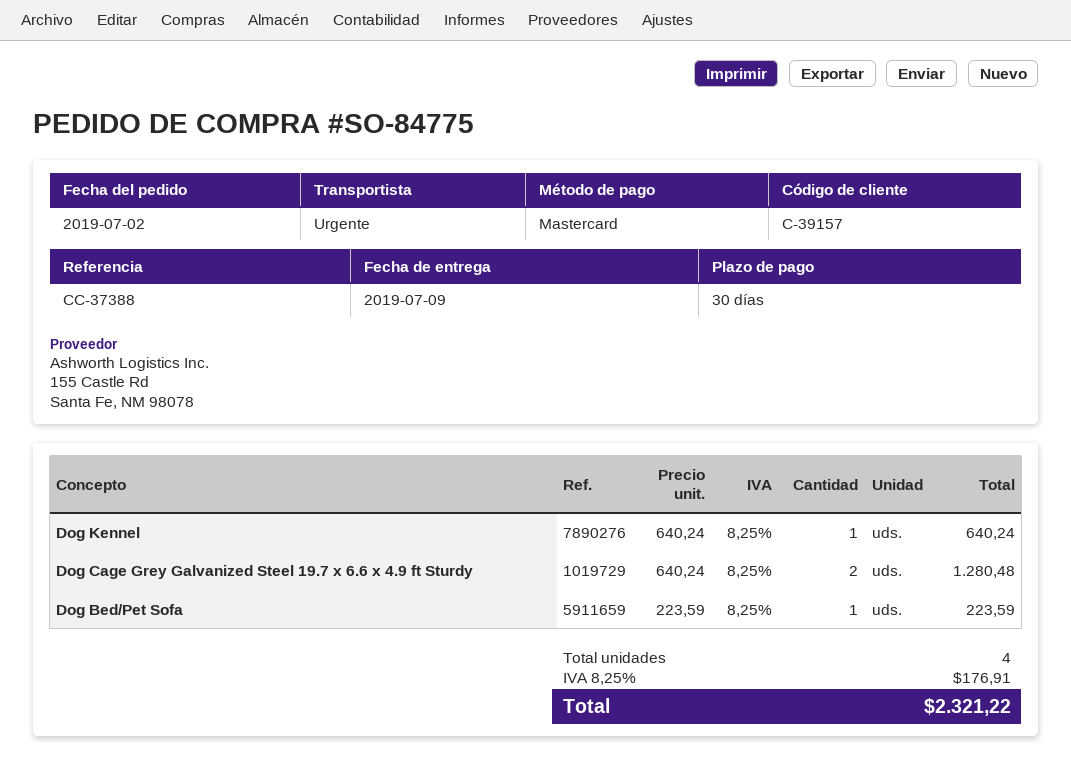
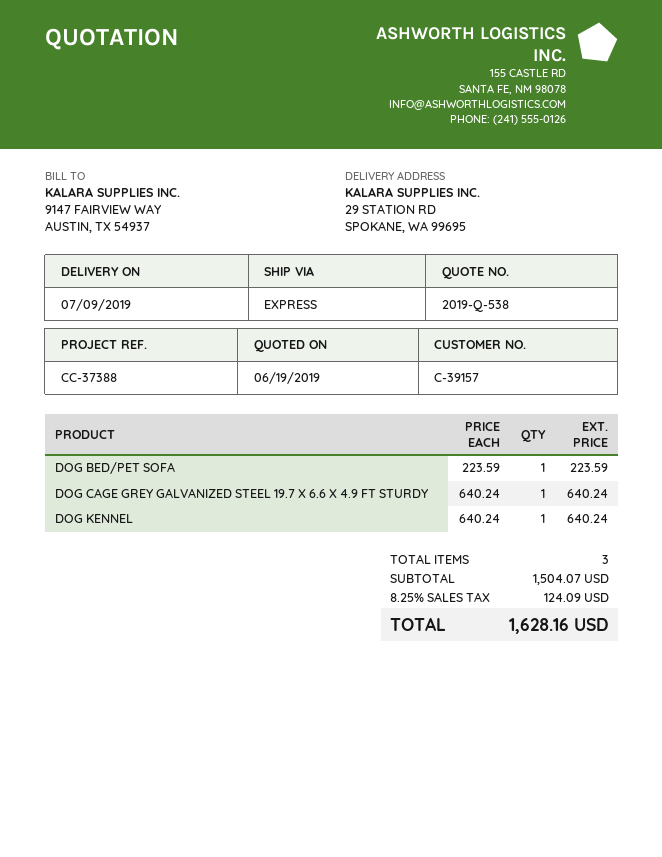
Dog Cage Grey Galvanized Steel 19.7 x 6.6 x 4.9 ft Sturdy: 2 x 640.24 = 1280.48 -> 1 x 640.24 = 640.24
total quantity: 4 -> 3
tax: 8.25% = 176.91 -> 8.25% = 124.09
total: 2321.22 -> 1628.16

